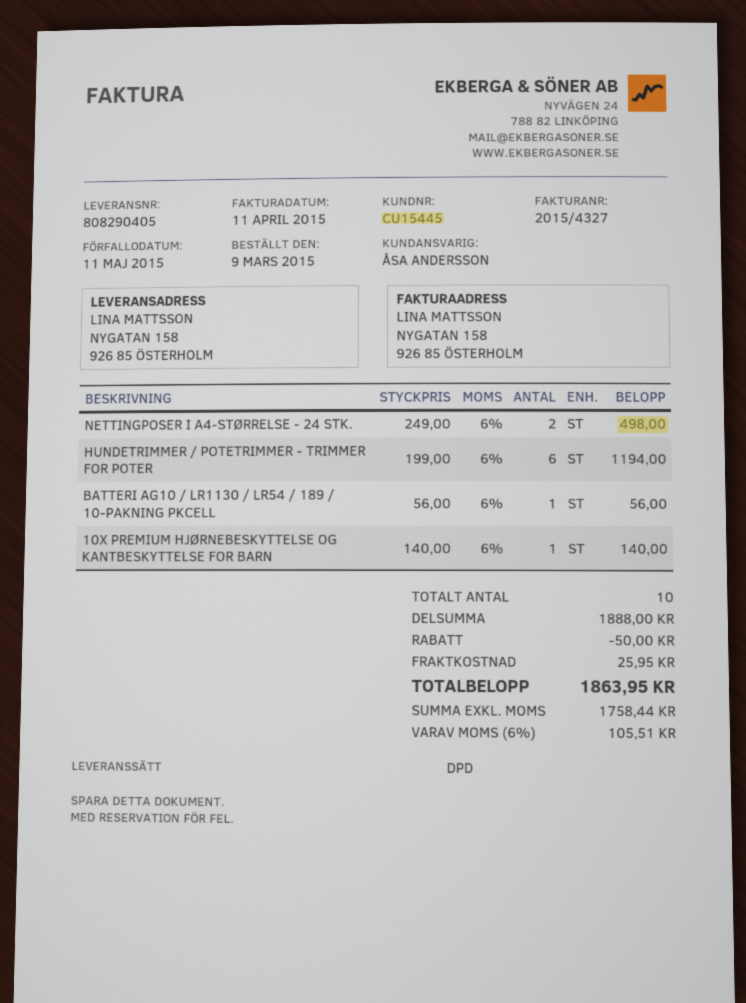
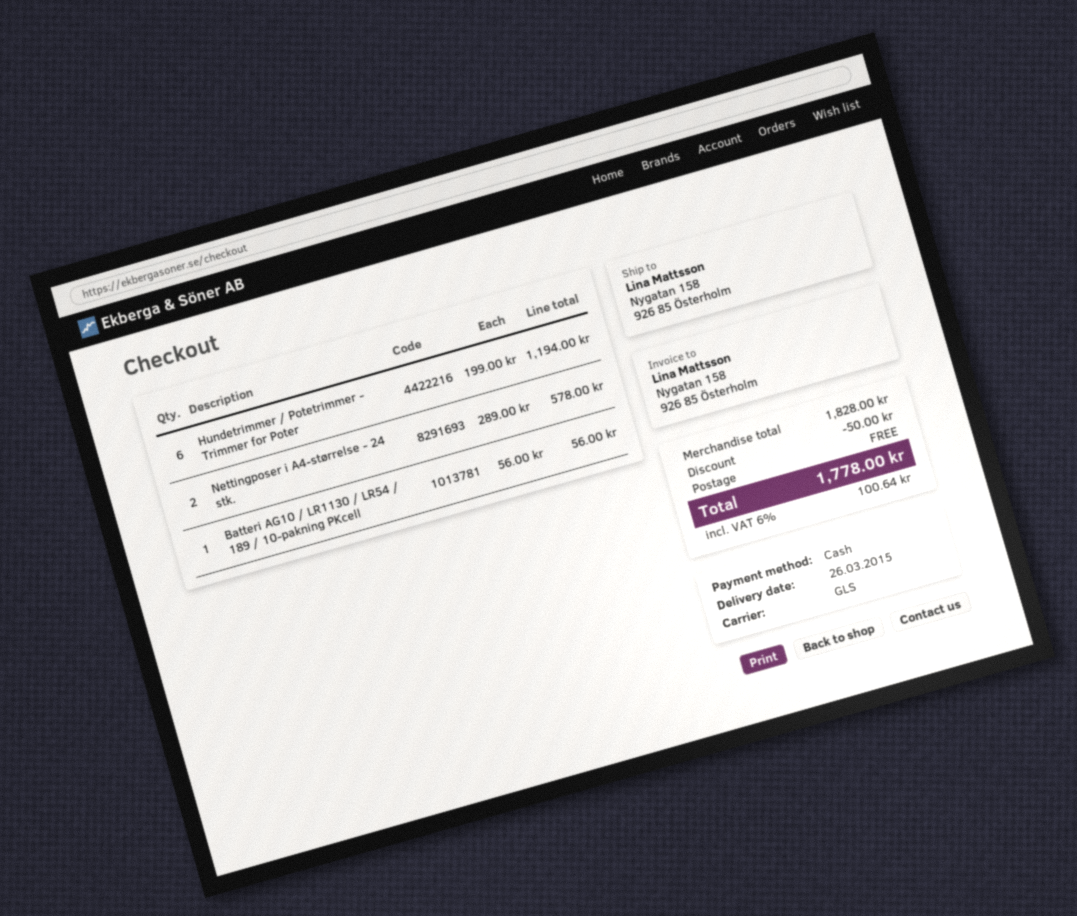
shipping method: DPD -> GLS
NETTINGPOSER I A4-STØRRELSE - 24 STK.: 2 x 249.00 = 498.00 -> 2 x 289.00 = 578.00
10X PREMIUM HJØRNEBESKYTTELSE OG KANTBESKYTTELSE FOR BARN: 1 x 140.00 = 140.00 -> none
subtotal: 1888.00 -> 1828.00
shipping: 25.95 -> 0.00
tax: 6% = 105.51 -> 6% = 100.64
total: 1863.95 -> 1778.00

